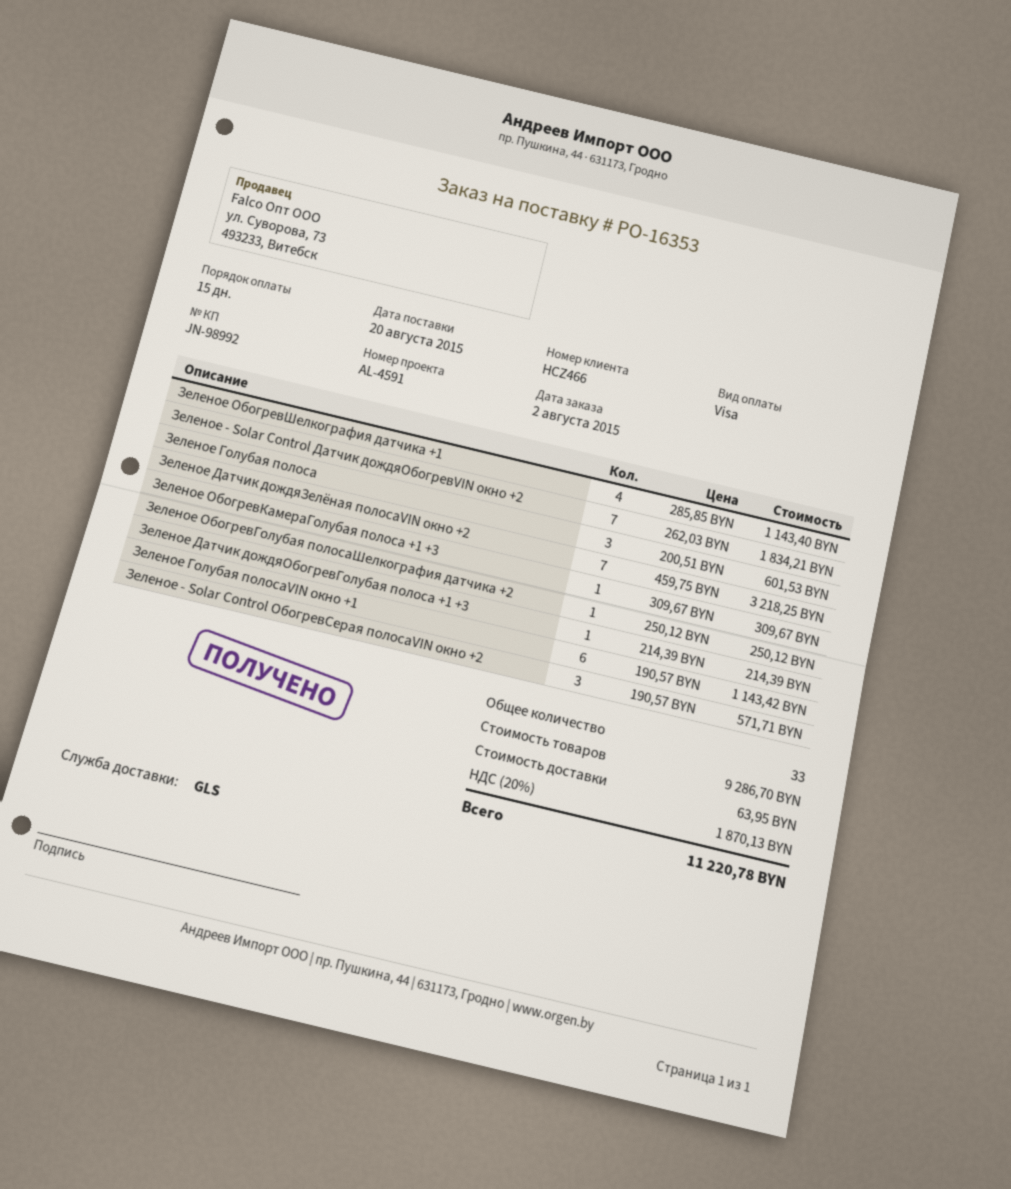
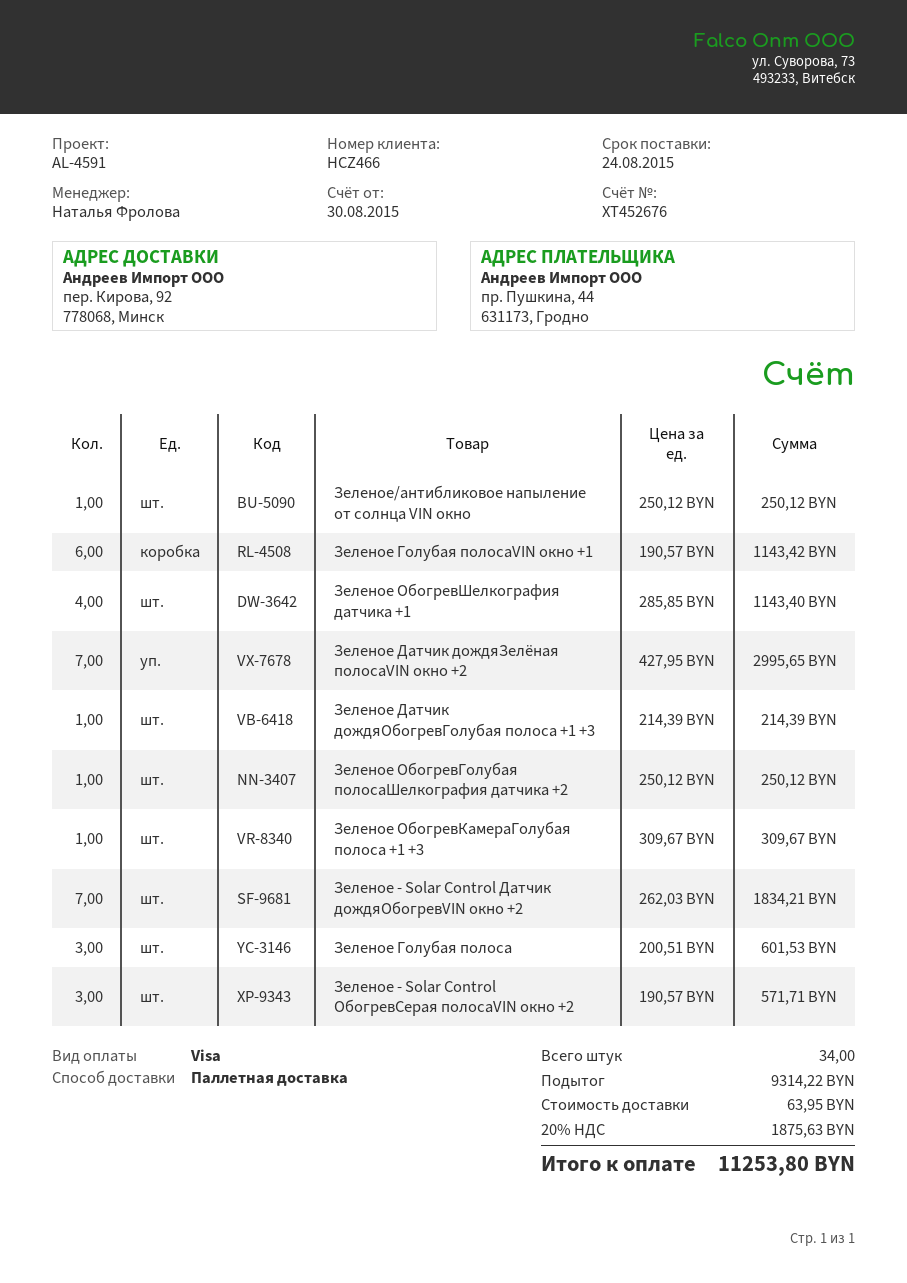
delivery date: 2015-08-20 -> 2015-08-24
shipping method: GLS -> pallet freight
Зеленое Датчик дождяЗелёная полосаVIN окно +2: 7 x 459.75 = 3218.25 -> 7 x 427.95 = 2995.65
Зеленое/антибликовое напыление от солнца VIN окно: none -> 1 x 250.12 = 250.12
total quantity: 33 -> 34
subtotal: 9286.70 -> 9314.22
tax: 20% = 1870.13 -> 20% = 1875.63
total: 11220.78 -> 11253.80

